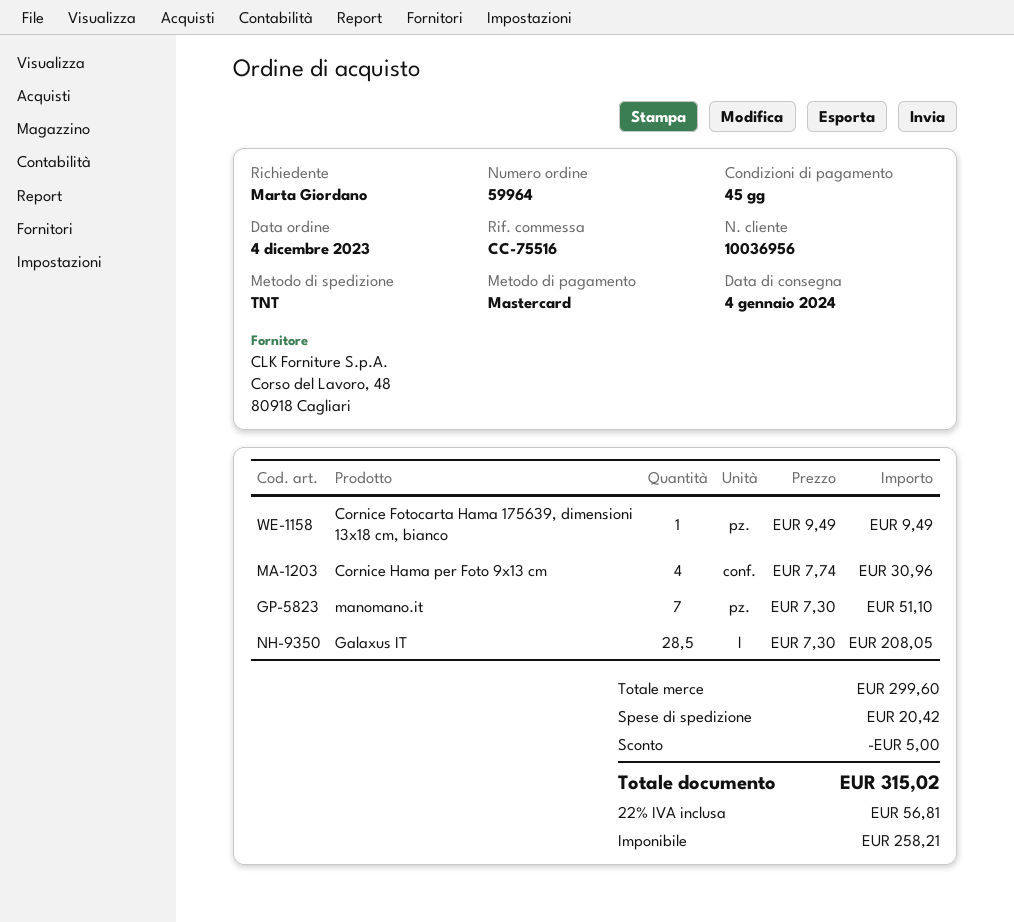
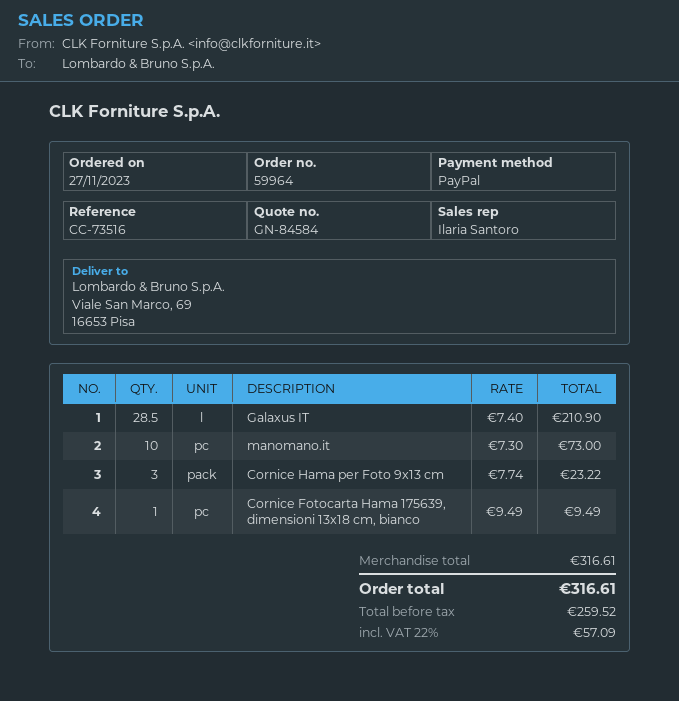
order date: 2023-12-04 -> 2023-11-27
reference: CC-75516 -> CC-73516
payment method: Mastercard -> PayPal
Cornice Hama per Foto 9x13 cm: 4 x 7.74 = 30.96 -> 3 x 7.74 = 23.22
manomano.it: 7 x 7.30 = 51.10 -> 10 x 7.30 = 73.00
Galaxus IT: 28.5 x 7.30 = 208.05 -> 28.5 x 7.40 = 210.90
subtotal: 299.60 -> 316.61
discount: 5.00 -> none
shipping: 20.42 -> none
net: 258.21 -> 259.52
tax: 22% = 56.81 -> 22% = 57.09
total: 315.02 -> 316.61

